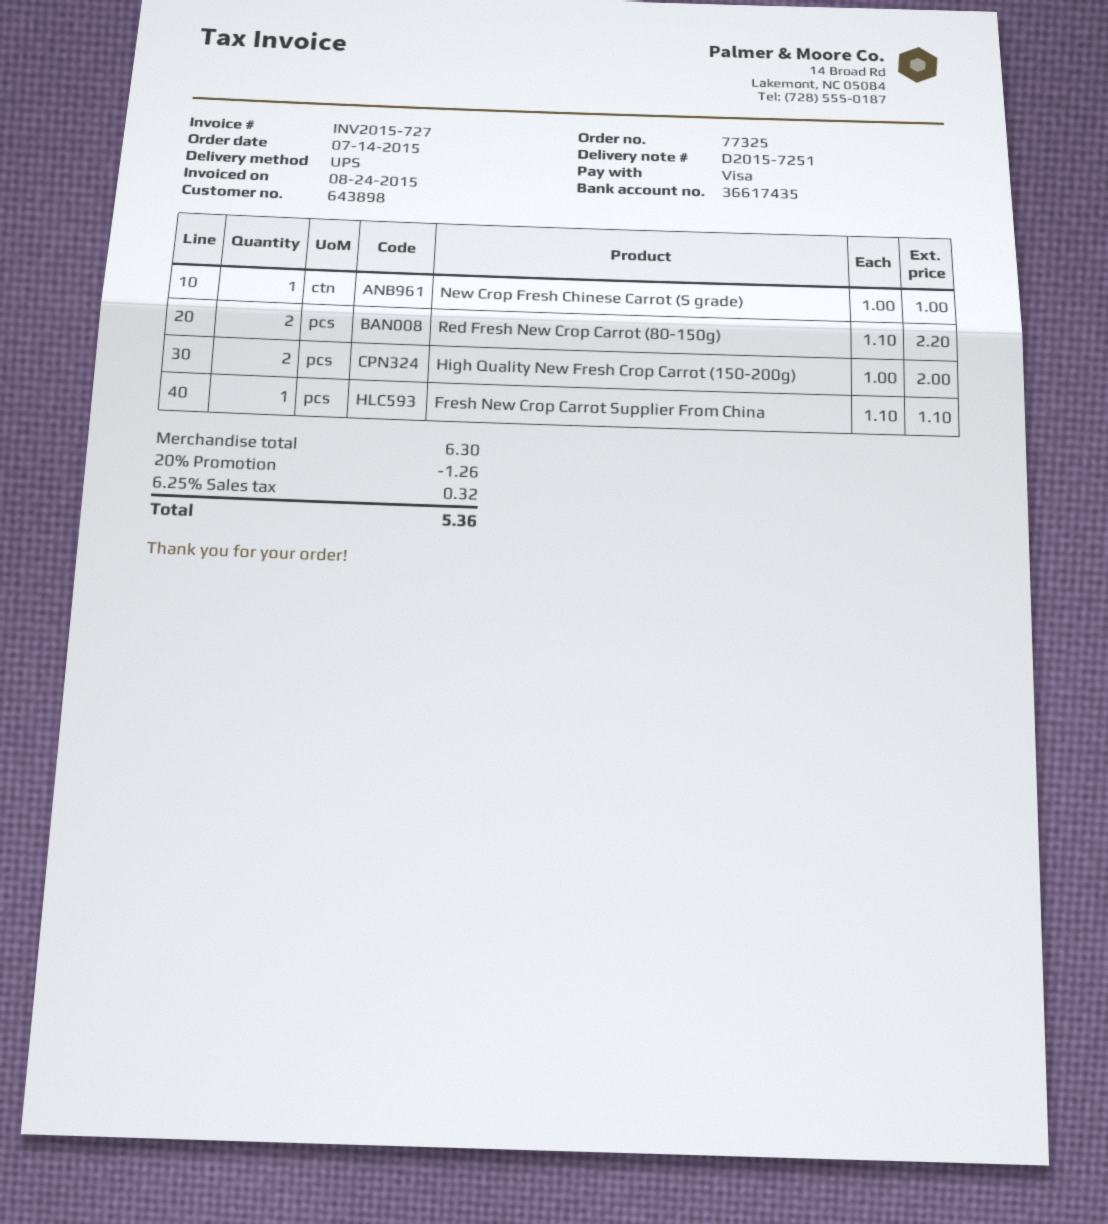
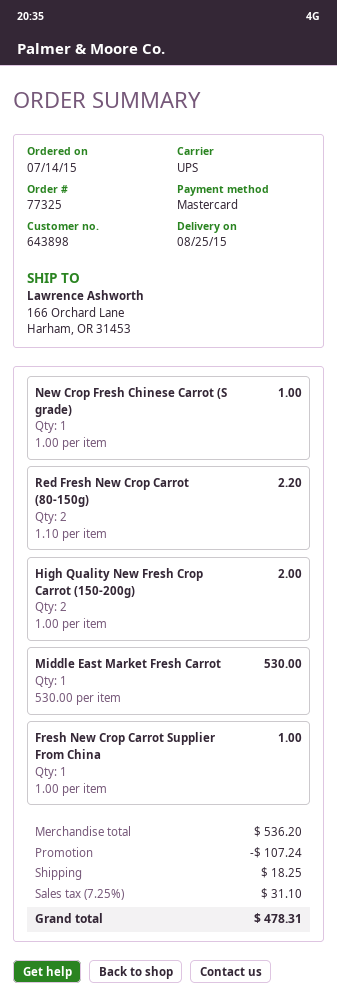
payment method: Visa -> Mastercard
Fresh New Crop Carrot Supplier From China: 1 x 1.10 = 1.10 -> 1 x 1.00 = 1.00
Middle East Market Fresh Carrot: none -> 1 x 530.00 = 530.00
subtotal: 6.30 -> 536.20
discount: 1.26 -> 107.24
shipping: none -> 18.25
tax: 6.25% = 0.32 -> 7.25% = 31.10
total: 5.36 -> 478.31

